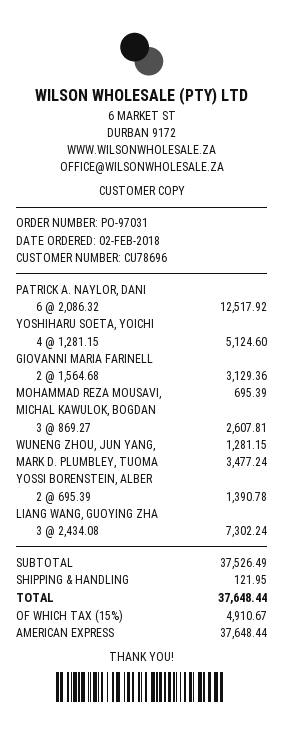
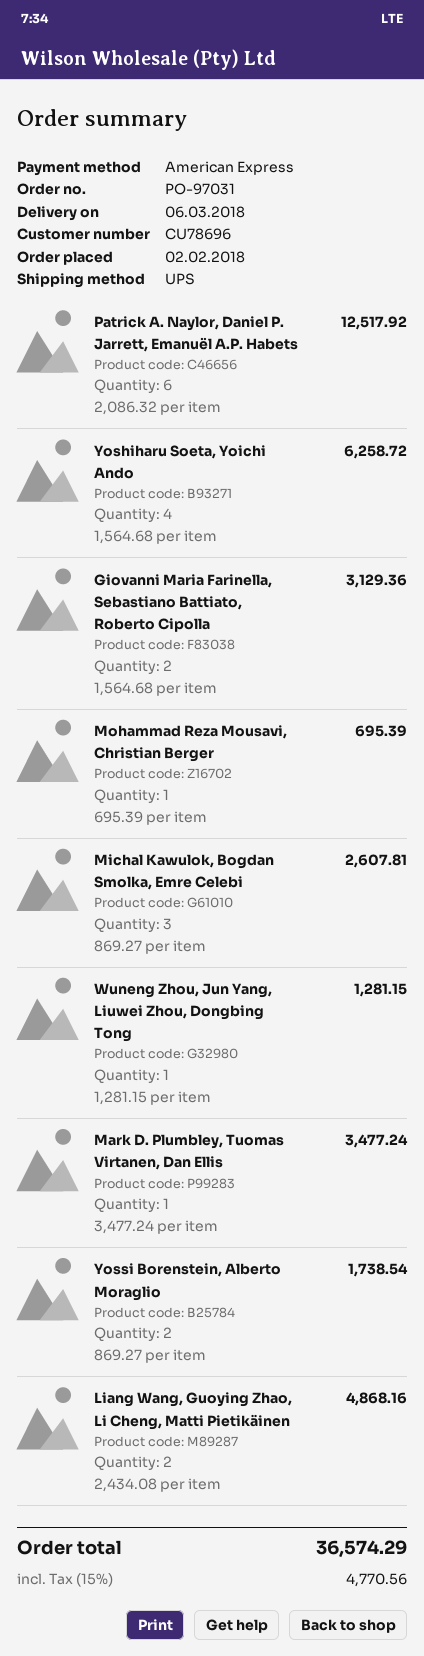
YOSHIHARU SOETA, YOICHI: 4 x 1281.15 = 5124.60 -> 4 x 1564.68 = 6258.72
YOSSI BORENSTEIN, ALBER: 2 x 695.39 = 1390.78 -> 2 x 869.27 = 1738.54
LIANG WANG, GUOYING ZHA: 3 x 2434.08 = 7302.24 -> 2 x 2434.08 = 4868.16
shipping: 121.95 -> none
tax: 15% = 4910.67 -> 15% = 4770.56
total: 37648.44 -> 36574.29

